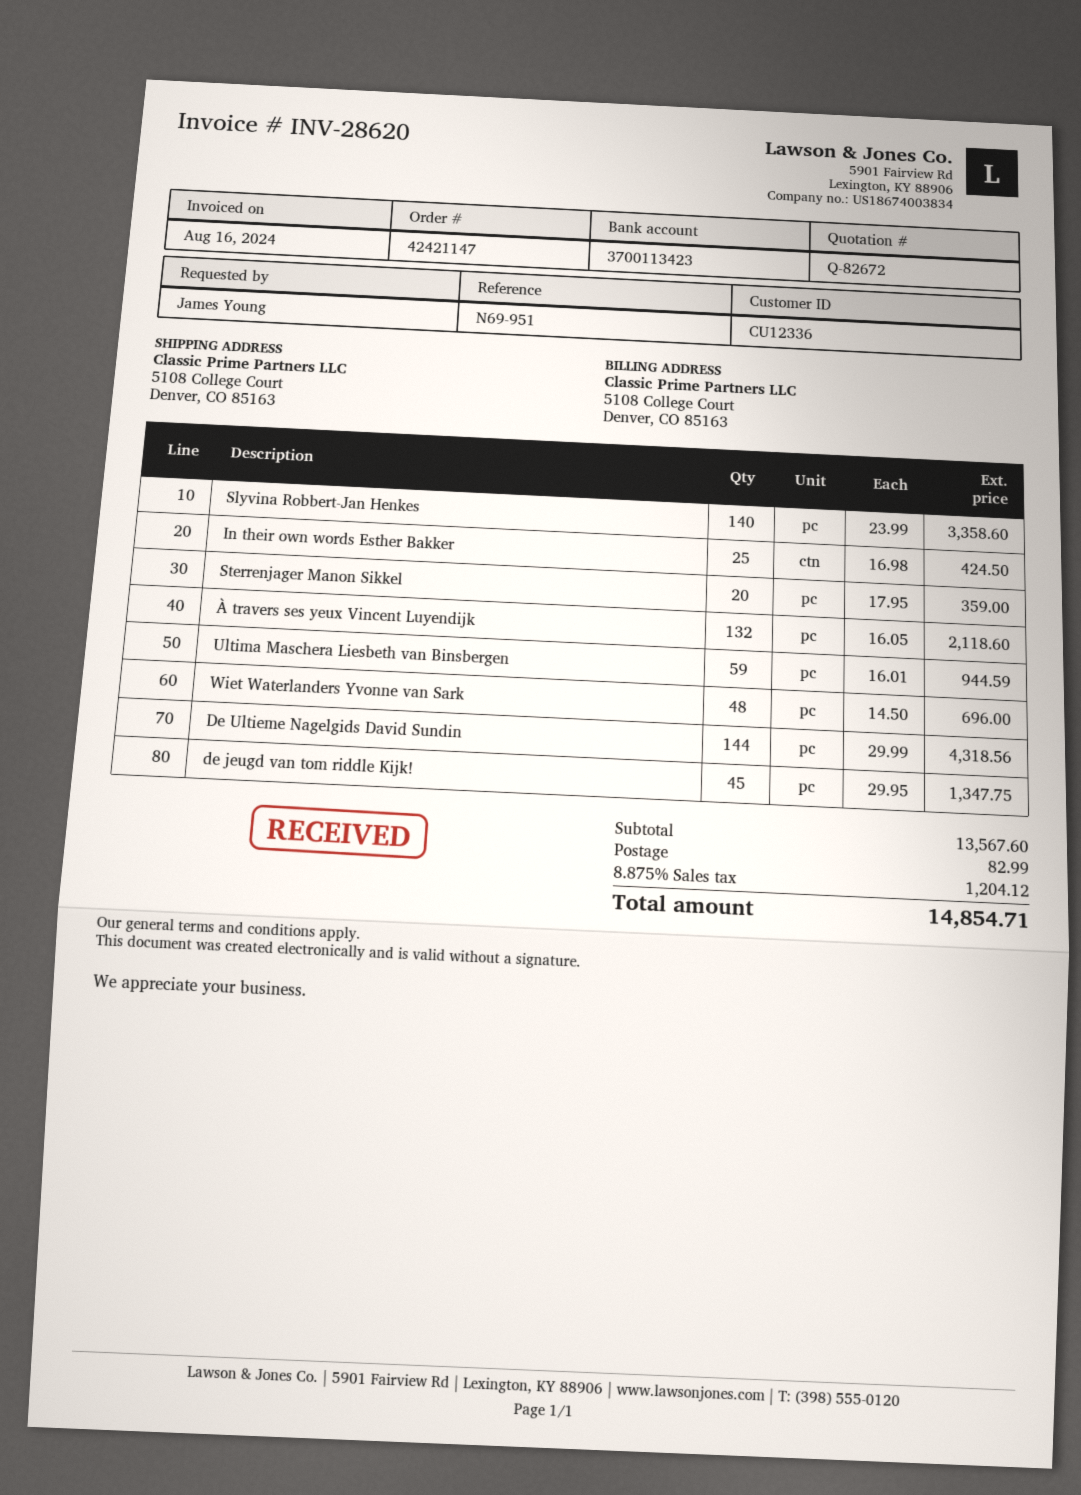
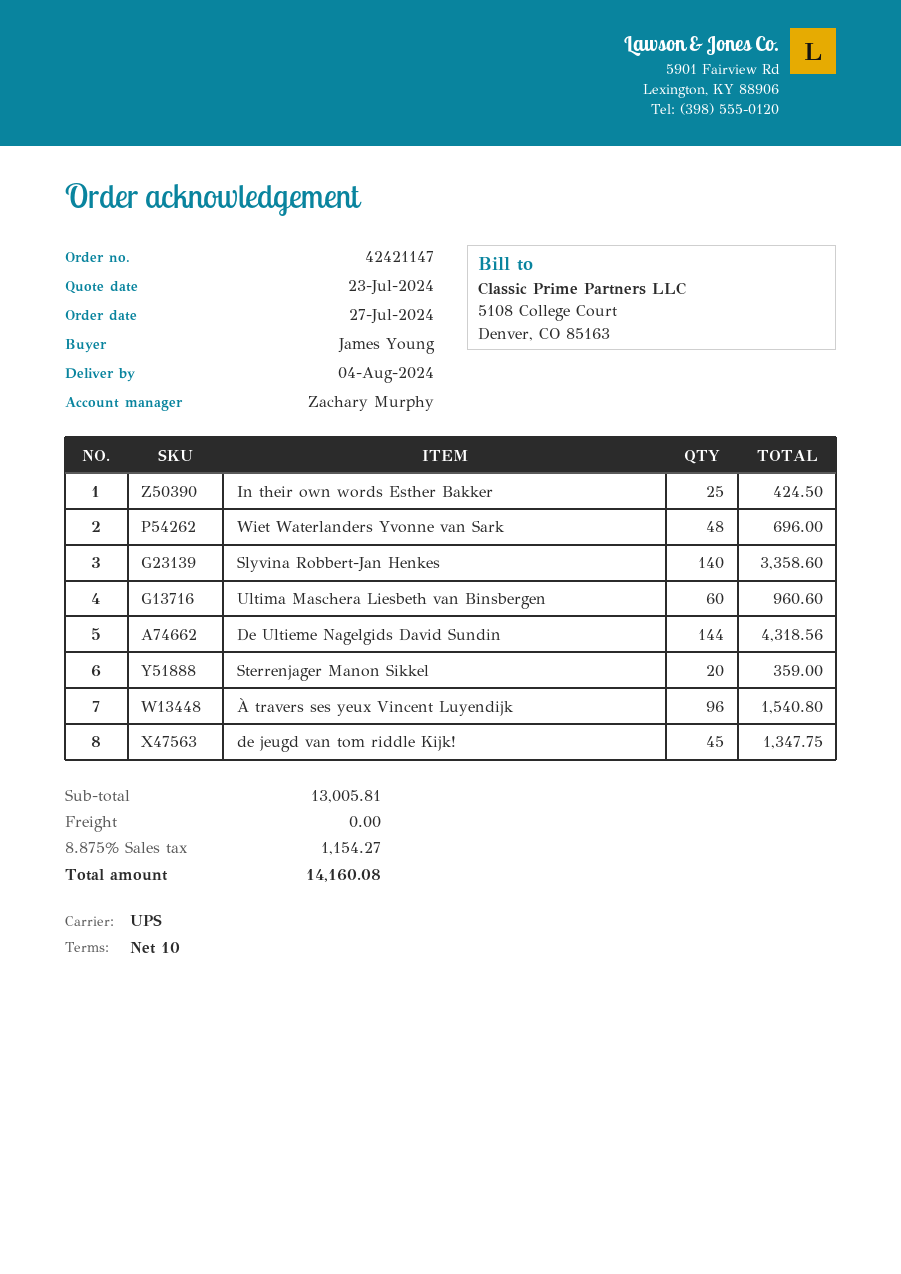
À travers ses yeux Vincent Luyendijk: 132 for 2118.60 -> 96 for 1540.80
Ultima Maschera Liesbeth van Binsbergen: 59 for 944.59 -> 60 for 960.60
subtotal: 13567.60 -> 13005.81
shipping: 82.99 -> 0.00
tax: 8.875% = 1204.12 -> 8.875% = 1154.27
total: 14854.71 -> 14160.08

